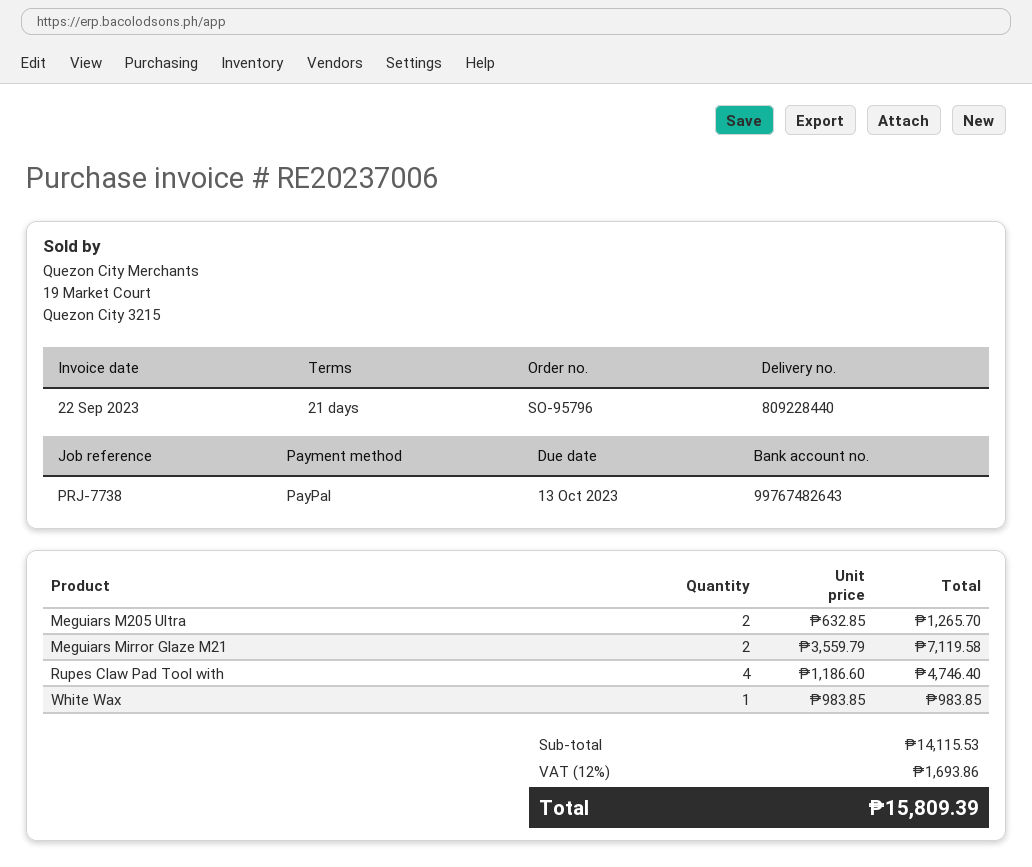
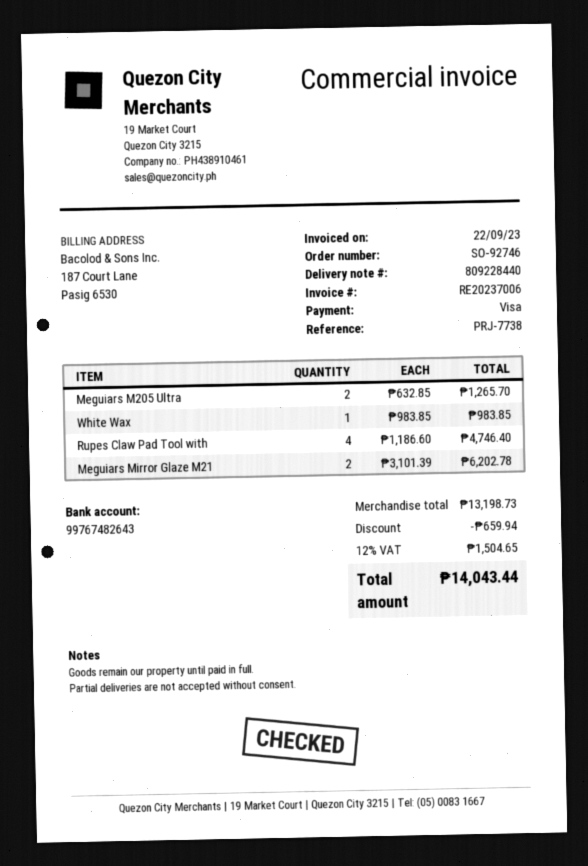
order number: SO-95796 -> SO-92746
payment method: PayPal -> Visa
Meguiars Mirror Glaze M21: 2 x 3559.79 = 7119.58 -> 2 x 3101.39 = 6202.78
subtotal: 14115.53 -> 13198.73
discount: none -> 659.94
tax: 12% = 1693.86 -> 12% = 1504.65
total: 15809.39 -> 14043.44

